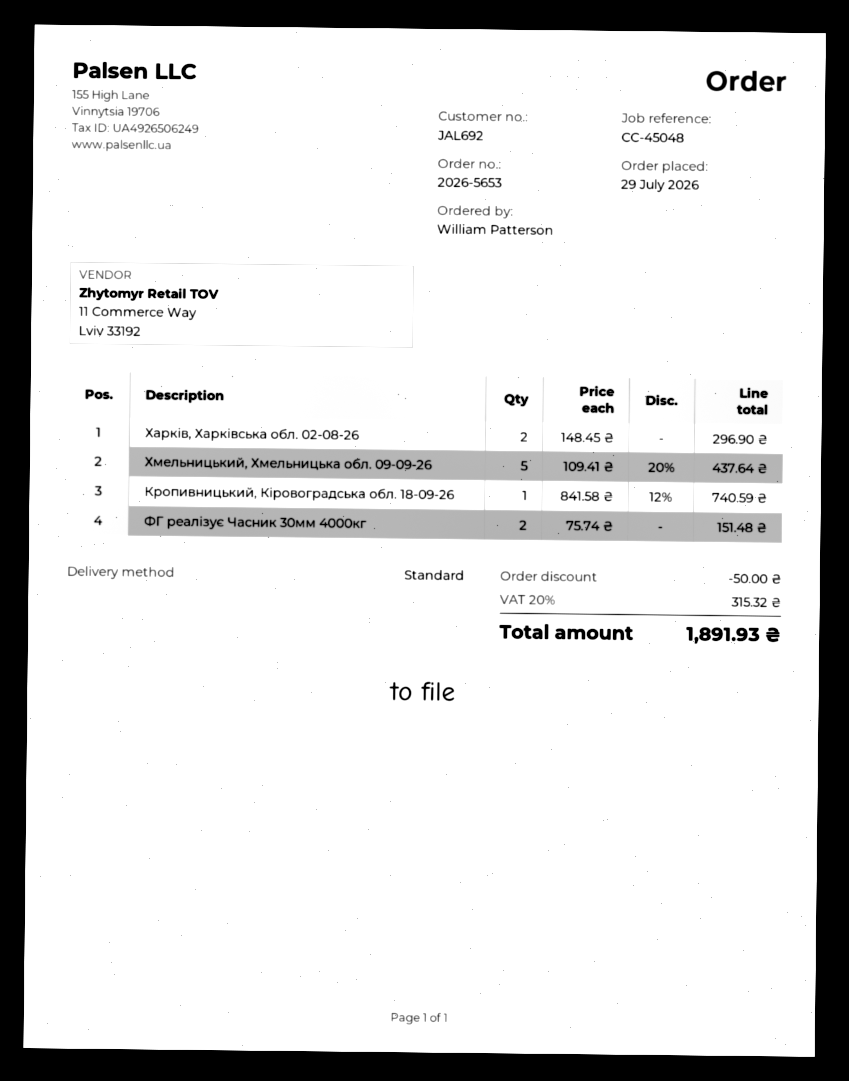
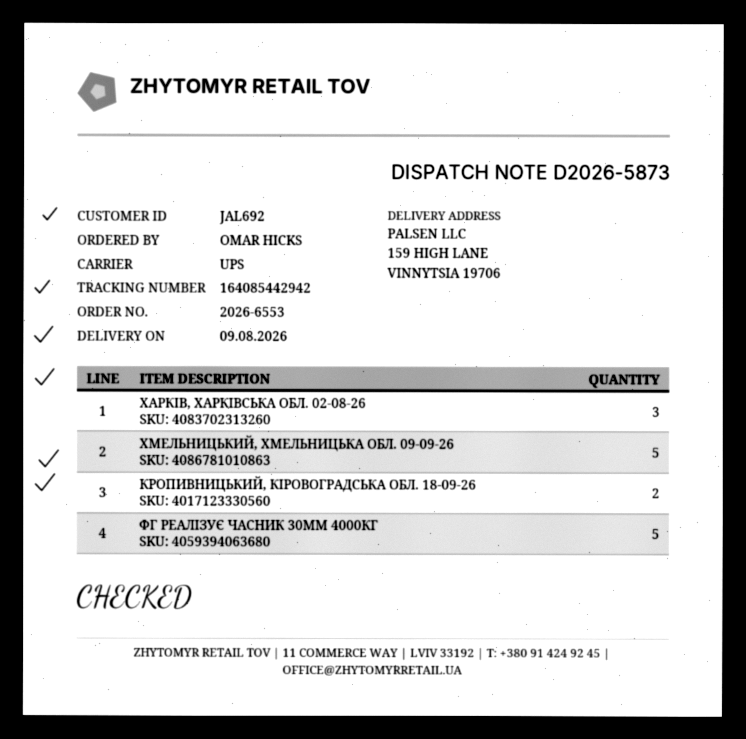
order number: 2026-5653 -> 2026-6553
ordered by: William Patterson -> OMAR HICKS
shipping method: standard -> UPS
Харків, Харківська обл. 02-08-26: 2 -> 3
Кропивницький, Кіровоградська обл. 18-09-26: 1 -> 2
ФГ реалізує Часник 30мм 4000кг: 2 -> 5

